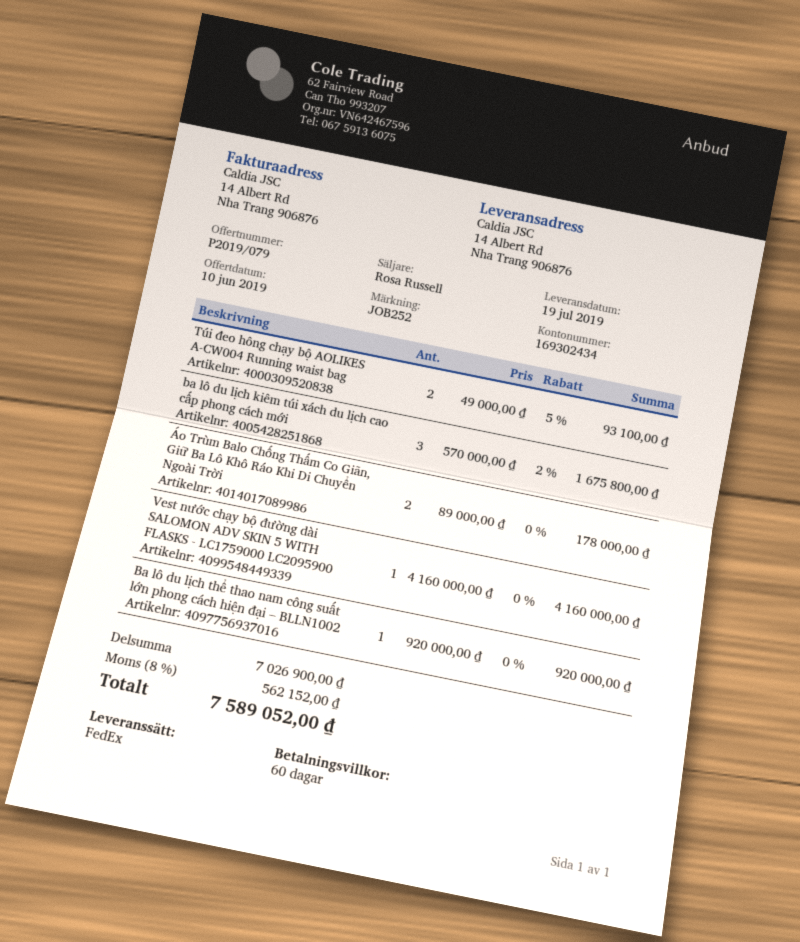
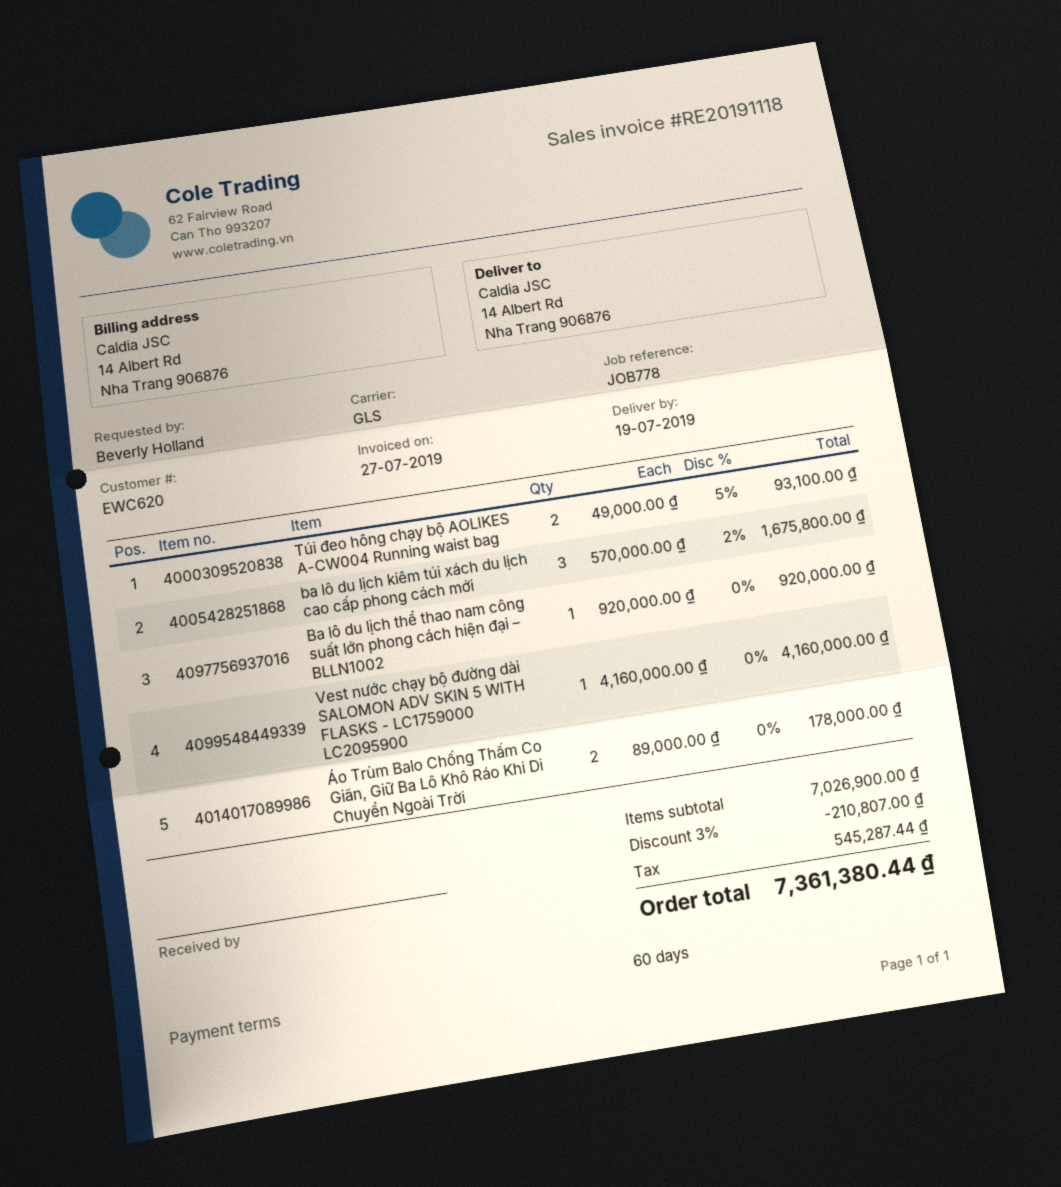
reference: JOB252 -> JOB778
shipping method: FedEx -> GLS
discount: none -> 3% = 210807.00
tax: 562152.00 -> 545287.44
total: 7589052.00 -> 7361380.44

